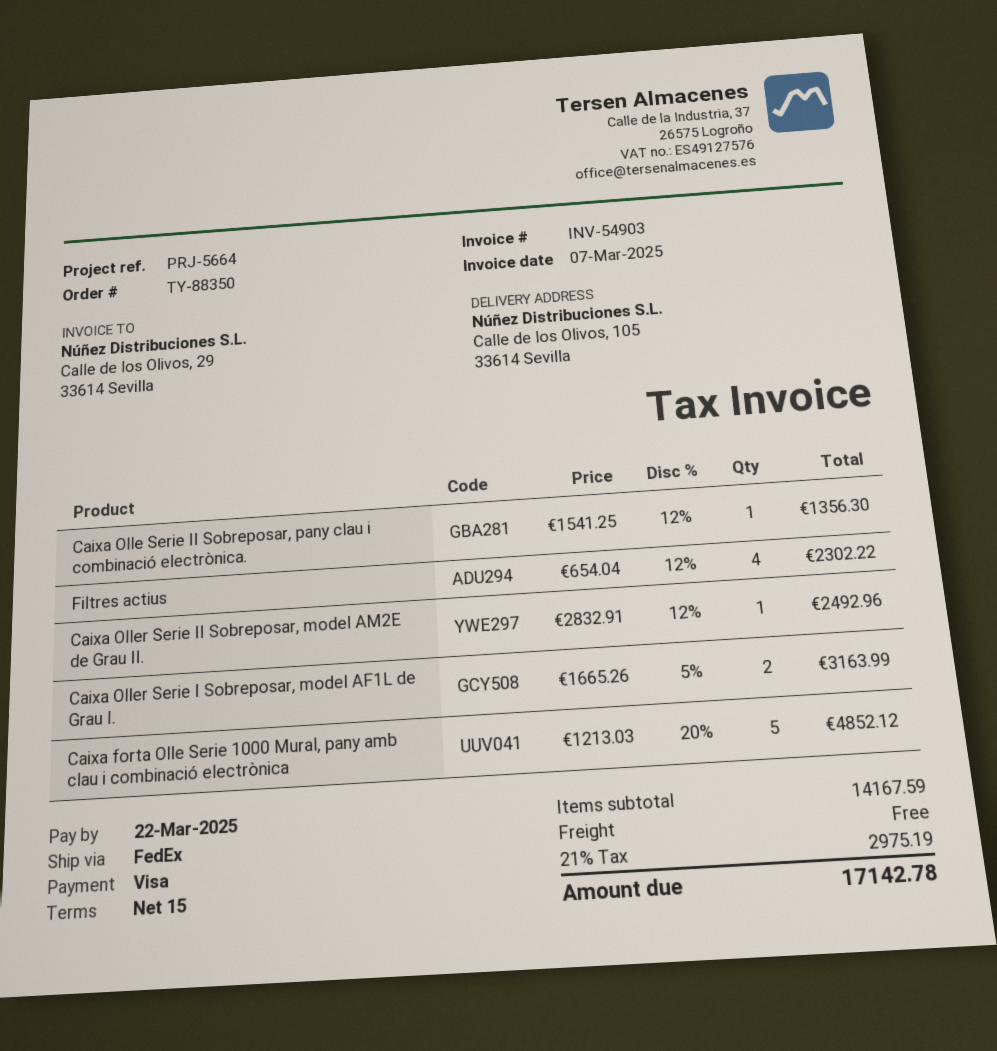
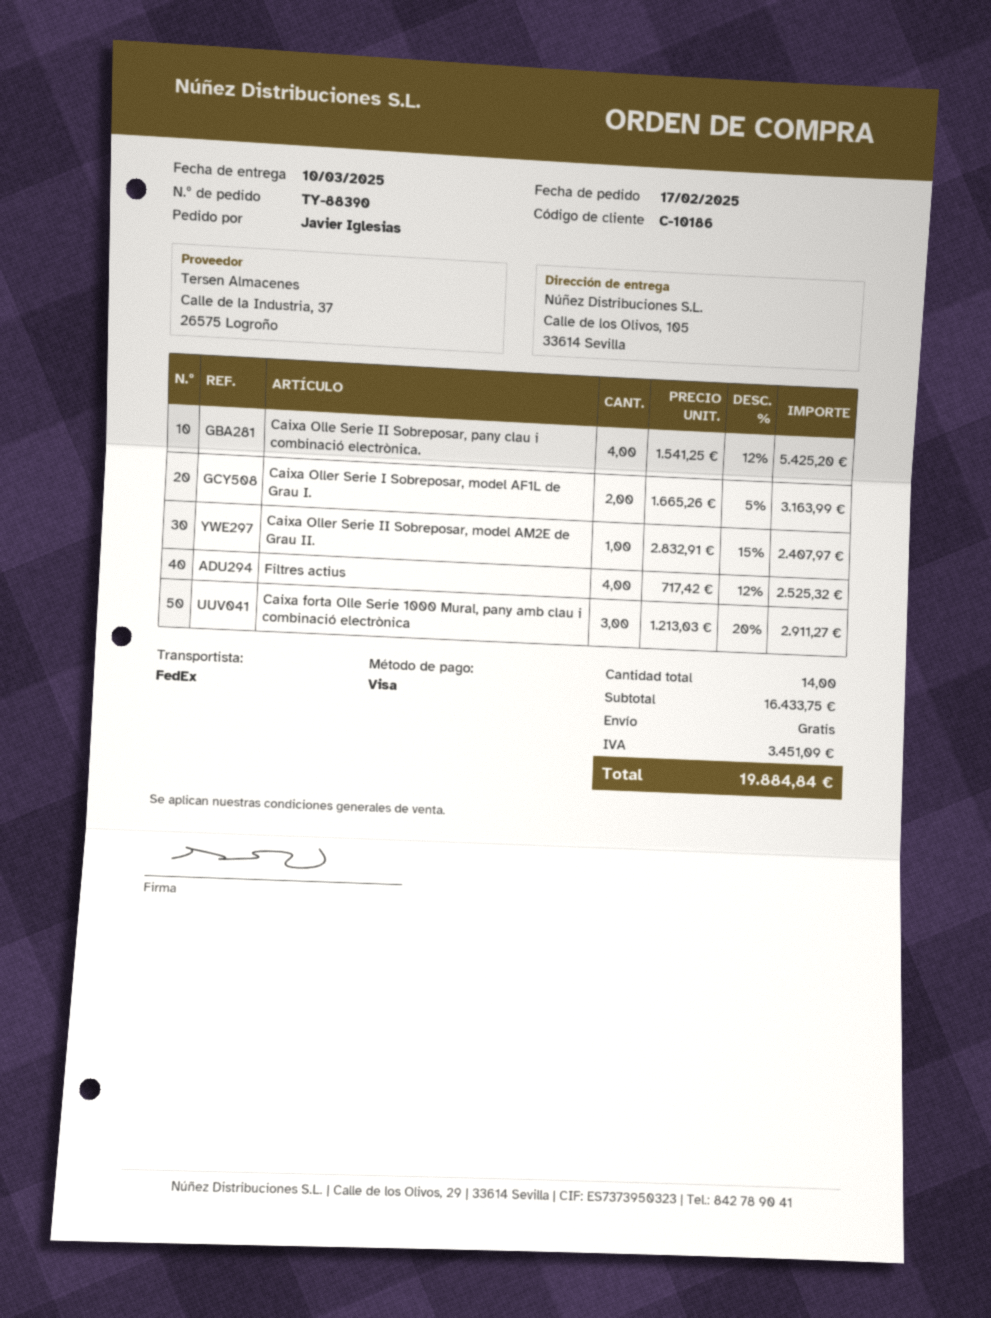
order number: TY-88350 -> TY-88390
Caixa Olle Serie II Sobreposar, pany clau i combinació electrònica.: 1 x 1541.25 - 12% = 1356.30 -> 4 x 1541.25 - 12% = 5425.20
Filtres actius: 4 x 654.04 - 12% = 2302.22 -> 4 x 717.42 - 12% = 2525.32
Caixa Oller Serie II Sobreposar, model AM2E de Grau II.: 1 x 2832.91 - 12% = 2492.96 -> 1 x 2832.91 - 15% = 2407.97
Caixa forta Olle Serie 1000 Mural, pany amb clau i combinació electrònica: 5 x 1213.03 - 20% = 4852.12 -> 3 x 1213.03 - 20% = 2911.27
subtotal: 14167.59 -> 16433.75
tax: 2975.19 -> 3451.09
total: 17142.78 -> 19884.84

